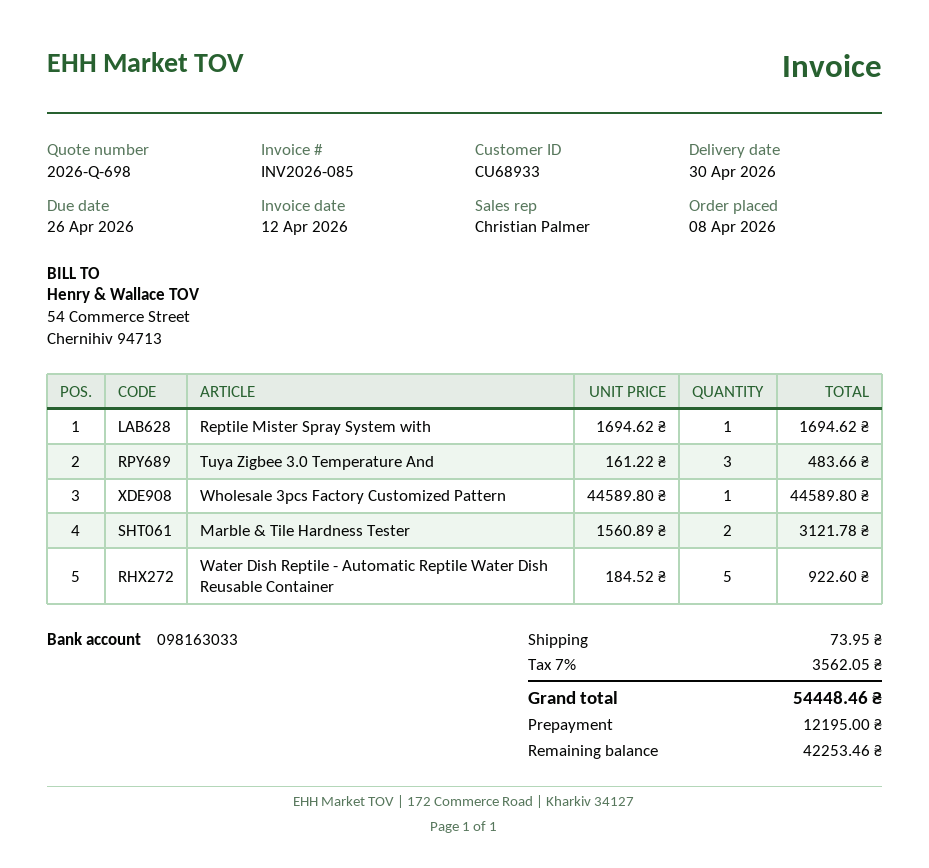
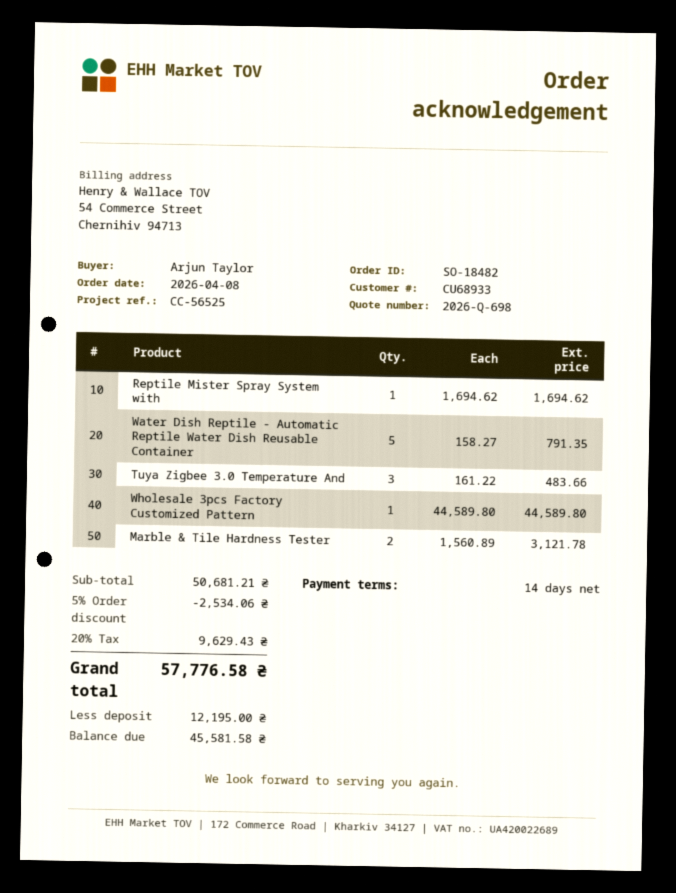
Water Dish Reptile - Automatic Reptile Water Dish Reusable Container: 5 x 184.52 = 922.60 -> 5 x 158.27 = 791.35
discount: none -> 5% = 2534.06
shipping: 73.95 -> none
tax: 7% = 3562.05 -> 20% = 9629.43
total: 54448.46 -> 57776.58
balance: 42253.46 -> 45581.58

